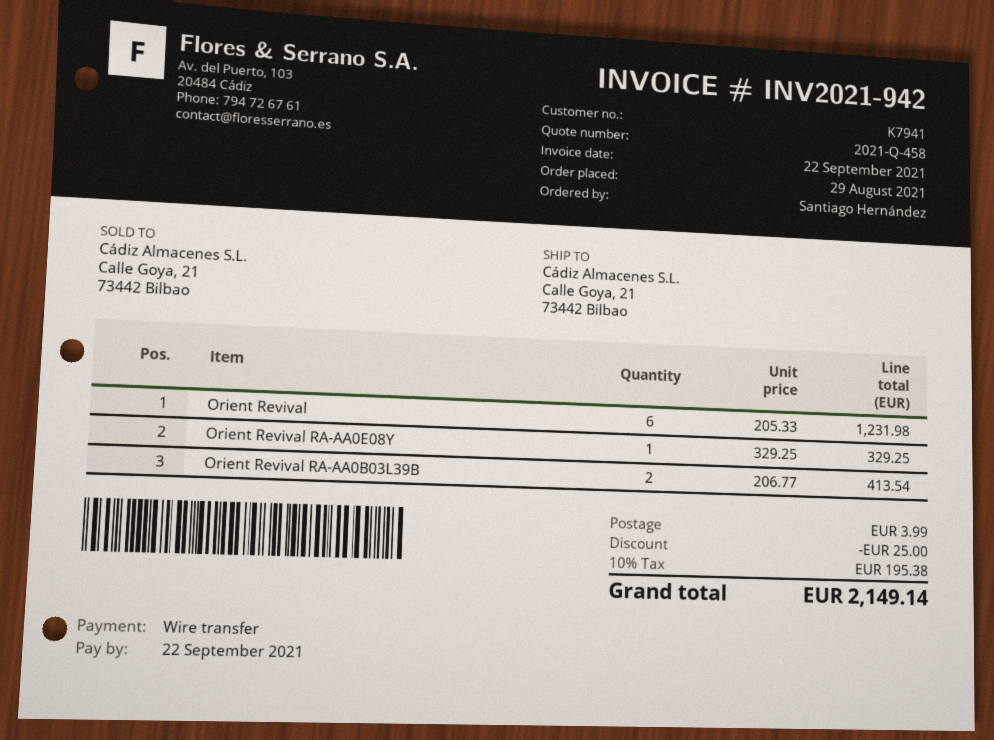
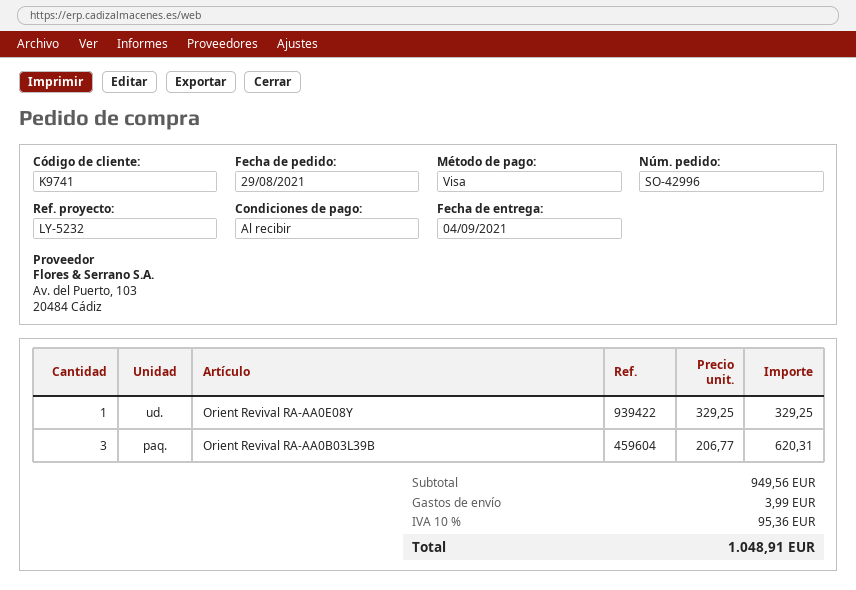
customer number: K7941 -> K9741
payment method: bank transfer -> Visa
Orient Revival: 6 x 205.33 = 1231.98 -> none
Orient Revival RA-AA0B03L39B: 2 x 206.77 = 413.54 -> 3 x 206.77 = 620.31
discount: 25.00 -> none
tax: 10% = 195.38 -> 10% = 95.36
total: 2149.14 -> 1048.91

